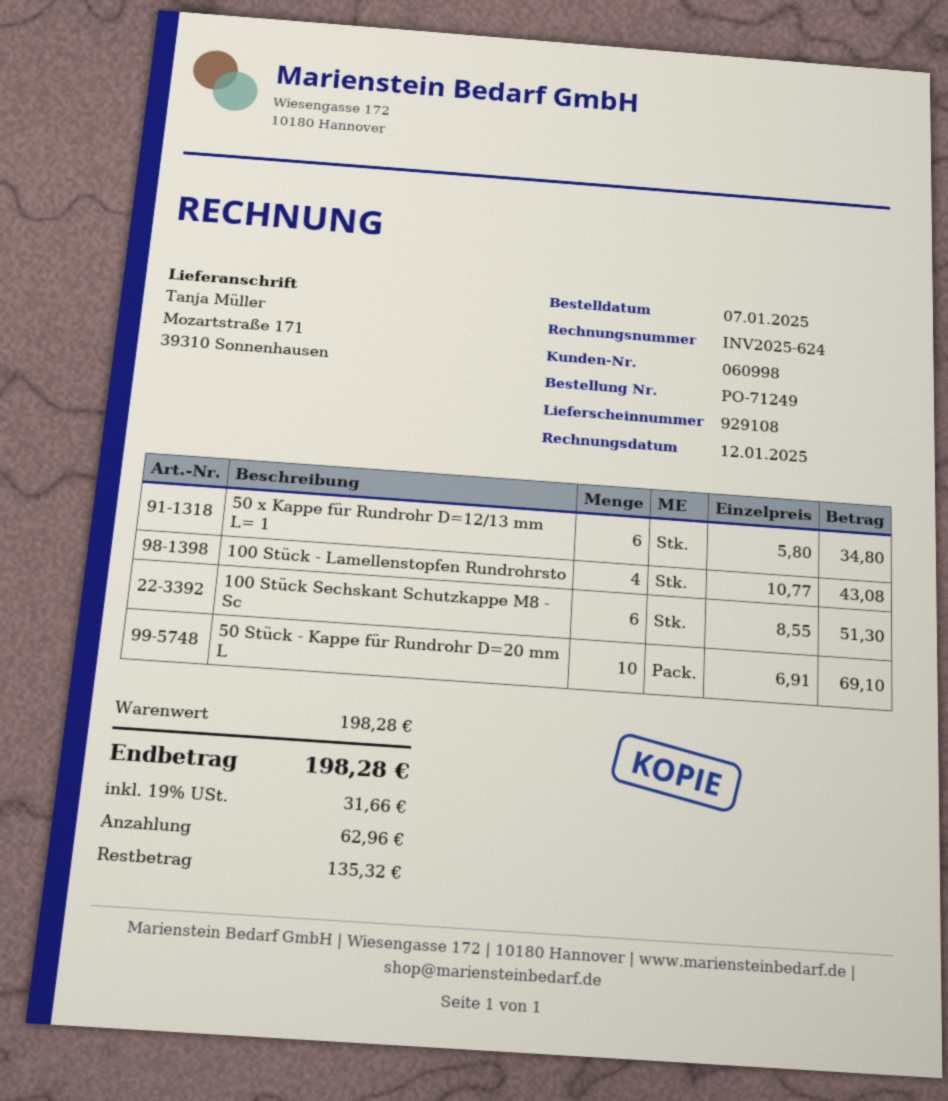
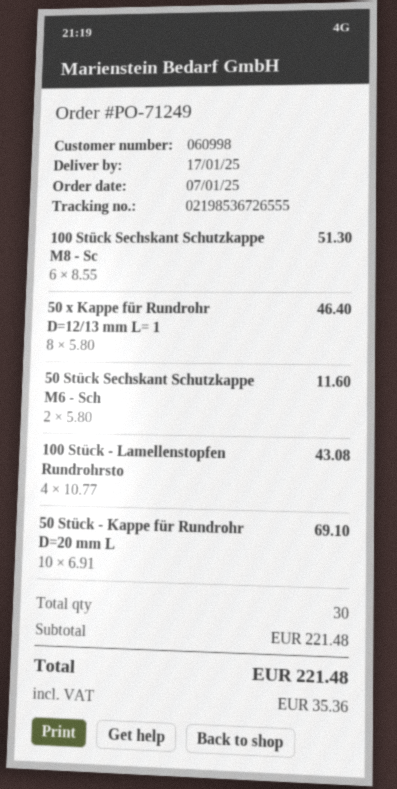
50 x Kappe für Rundrohr D=12/13 mm L= 1: 6 x 5.80 = 34.80 -> 8 x 5.80 = 46.40
50 Stück Sechskant Schutzkappe M6 - Sch: none -> 2 x 5.80 = 11.60
subtotal: 198.28 -> 221.48
tax: 31.66 -> 35.36
total: 198.28 -> 221.48

